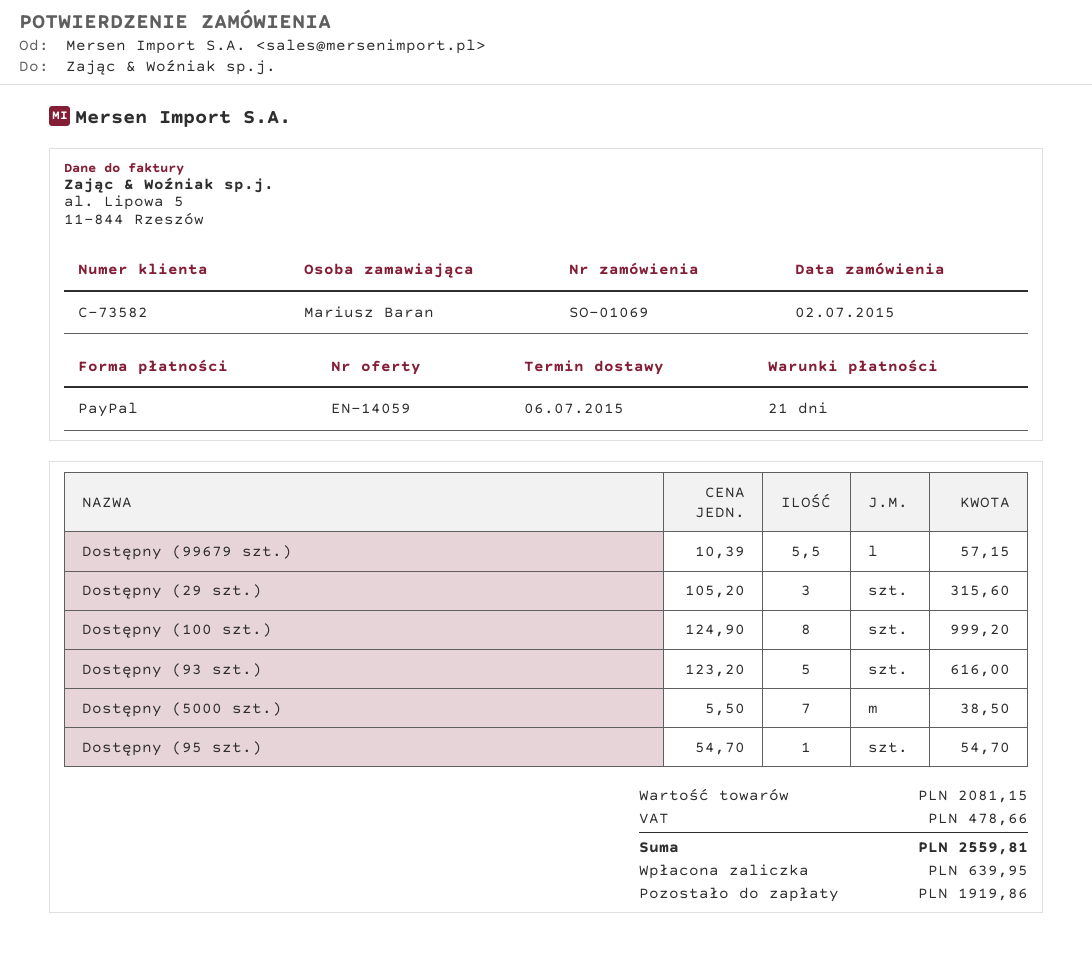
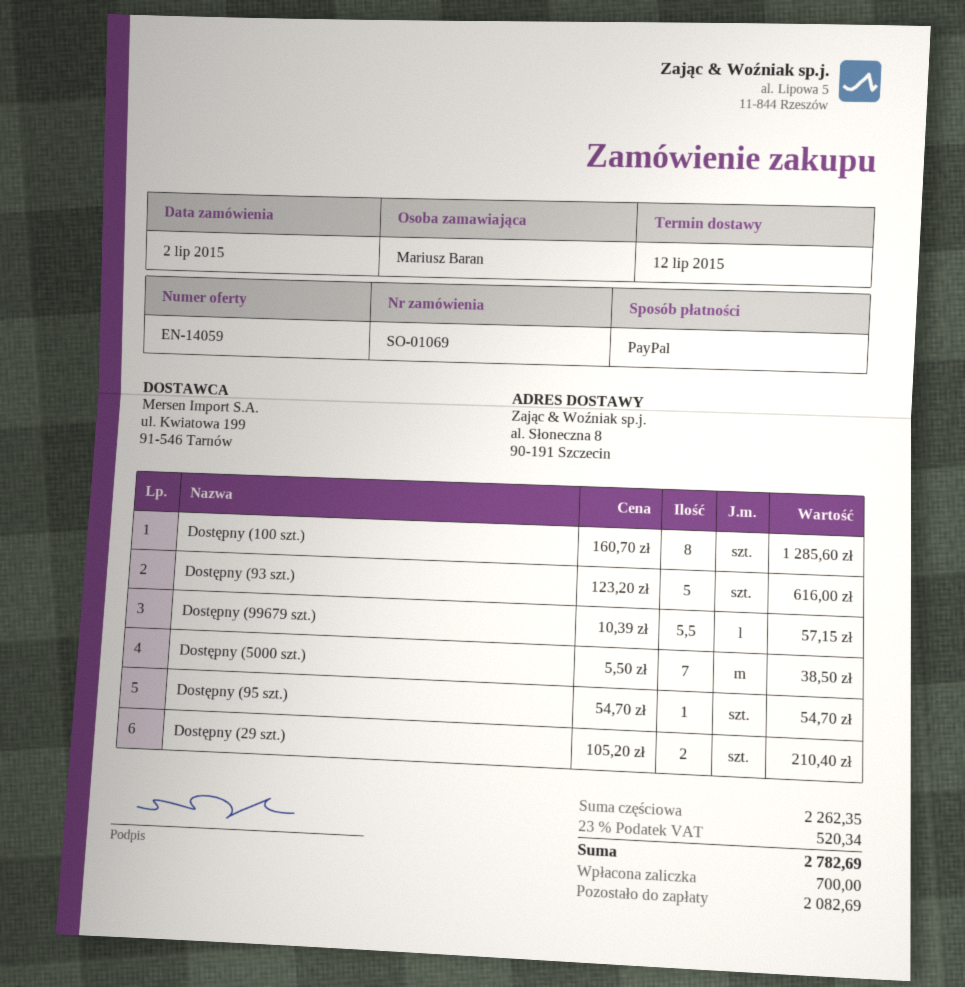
delivery date: 2015-07-06 -> 2015-07-12
Dostępny (29 szt.): 3 x 105.20 = 315.60 -> 2 x 105.20 = 210.40
Dostępny (100 szt.): 8 x 124.90 = 999.20 -> 8 x 160.70 = 1285.60
subtotal: 2081.15 -> 2262.35
tax: 478.66 -> 520.34
total: 2559.81 -> 2782.69
deposit: 639.95 -> 700.00
balance: 1919.86 -> 2082.69

